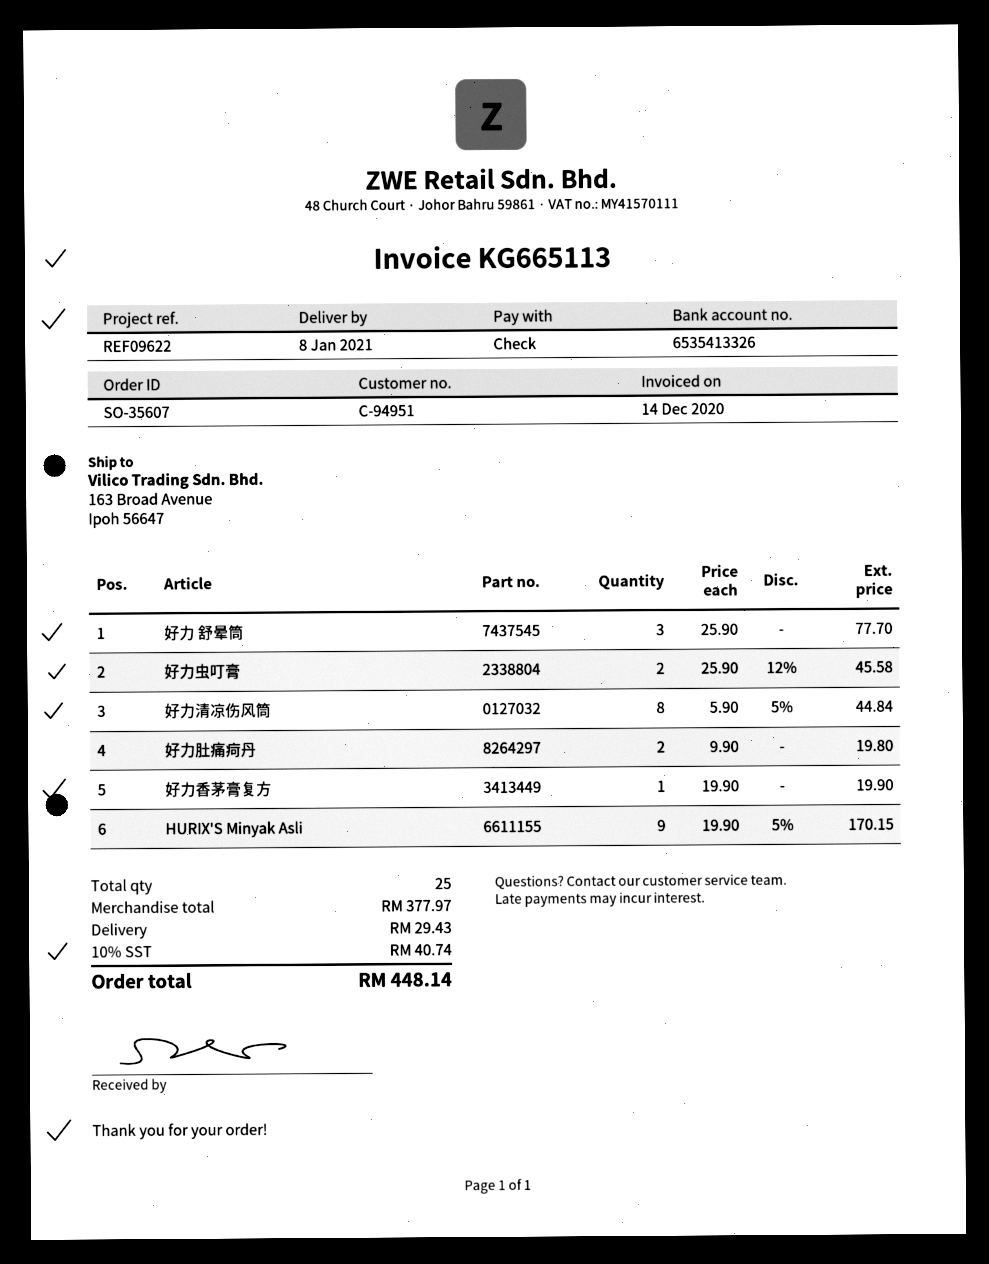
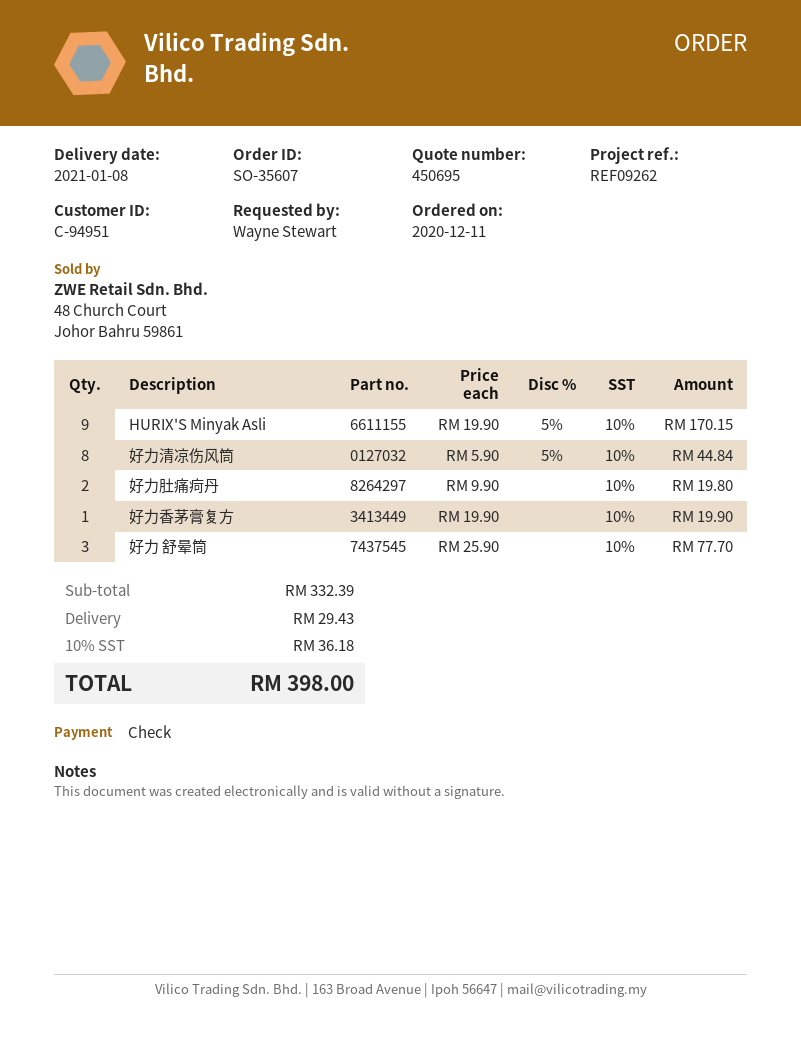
reference: REF09622 -> REF09262
好力虫叮膏: 2 x 25.90 - 12% = 45.58 -> none
subtotal: 377.97 -> 332.39
tax: 10% = 40.74 -> 10% = 36.18
total: 448.14 -> 398.00

